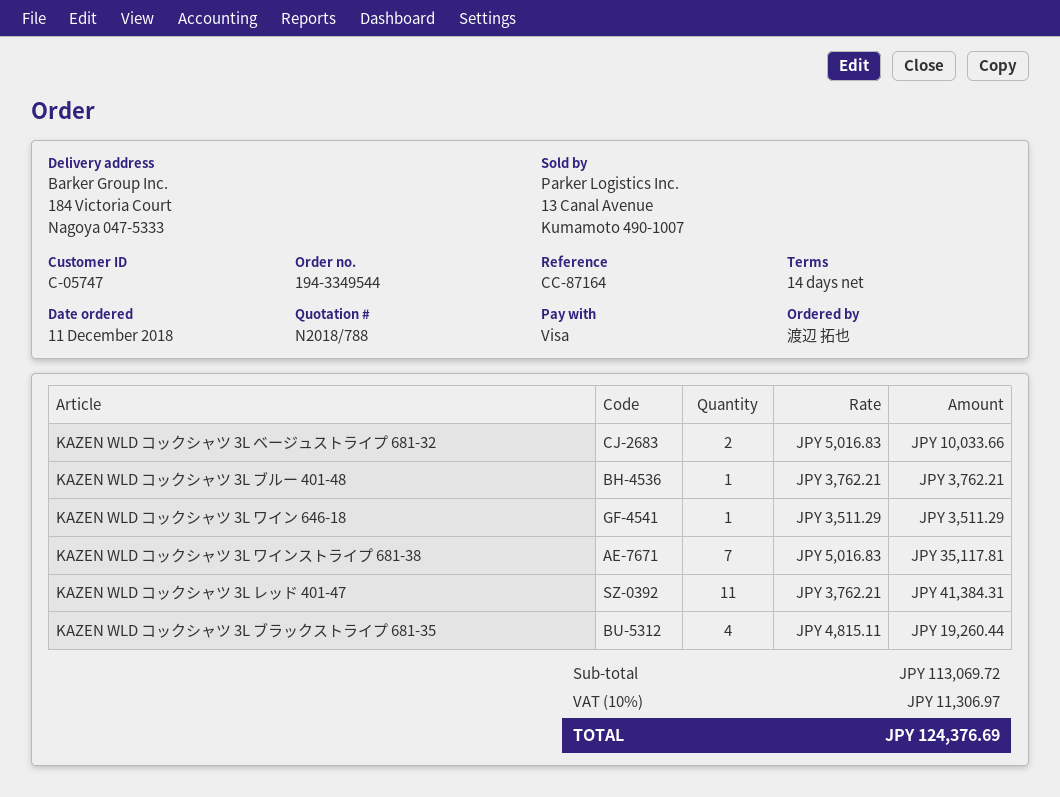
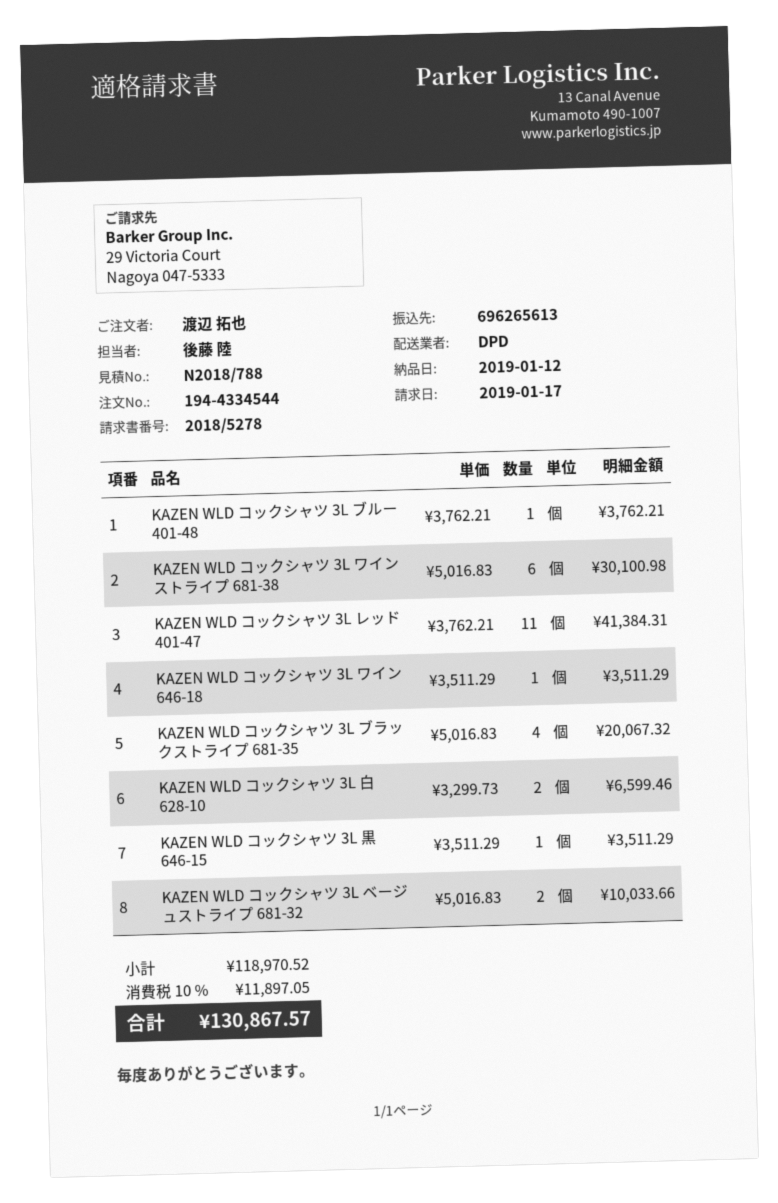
order number: 194-3349544 -> 194-4334544
KAZEN WLD コックシャツ 3L ワインストライプ 681-38: 7 x 5016.83 = 35117.81 -> 6 x 5016.83 = 30100.98
KAZEN WLD コックシャツ 3L ブラックストライプ 681-35: 4 x 4815.11 = 19260.44 -> 4 x 5016.83 = 20067.32
KAZEN WLD コックシャツ 3L 白 628-10: none -> 2 x 3299.73 = 6599.46
KAZEN WLD コックシャツ 3L 黒 646-15: none -> 1 x 3511.29 = 3511.29
subtotal: 113069.72 -> 118970.52
tax: 10% = 11306.97 -> 10% = 11897.05
total: 124376.69 -> 130867.57

